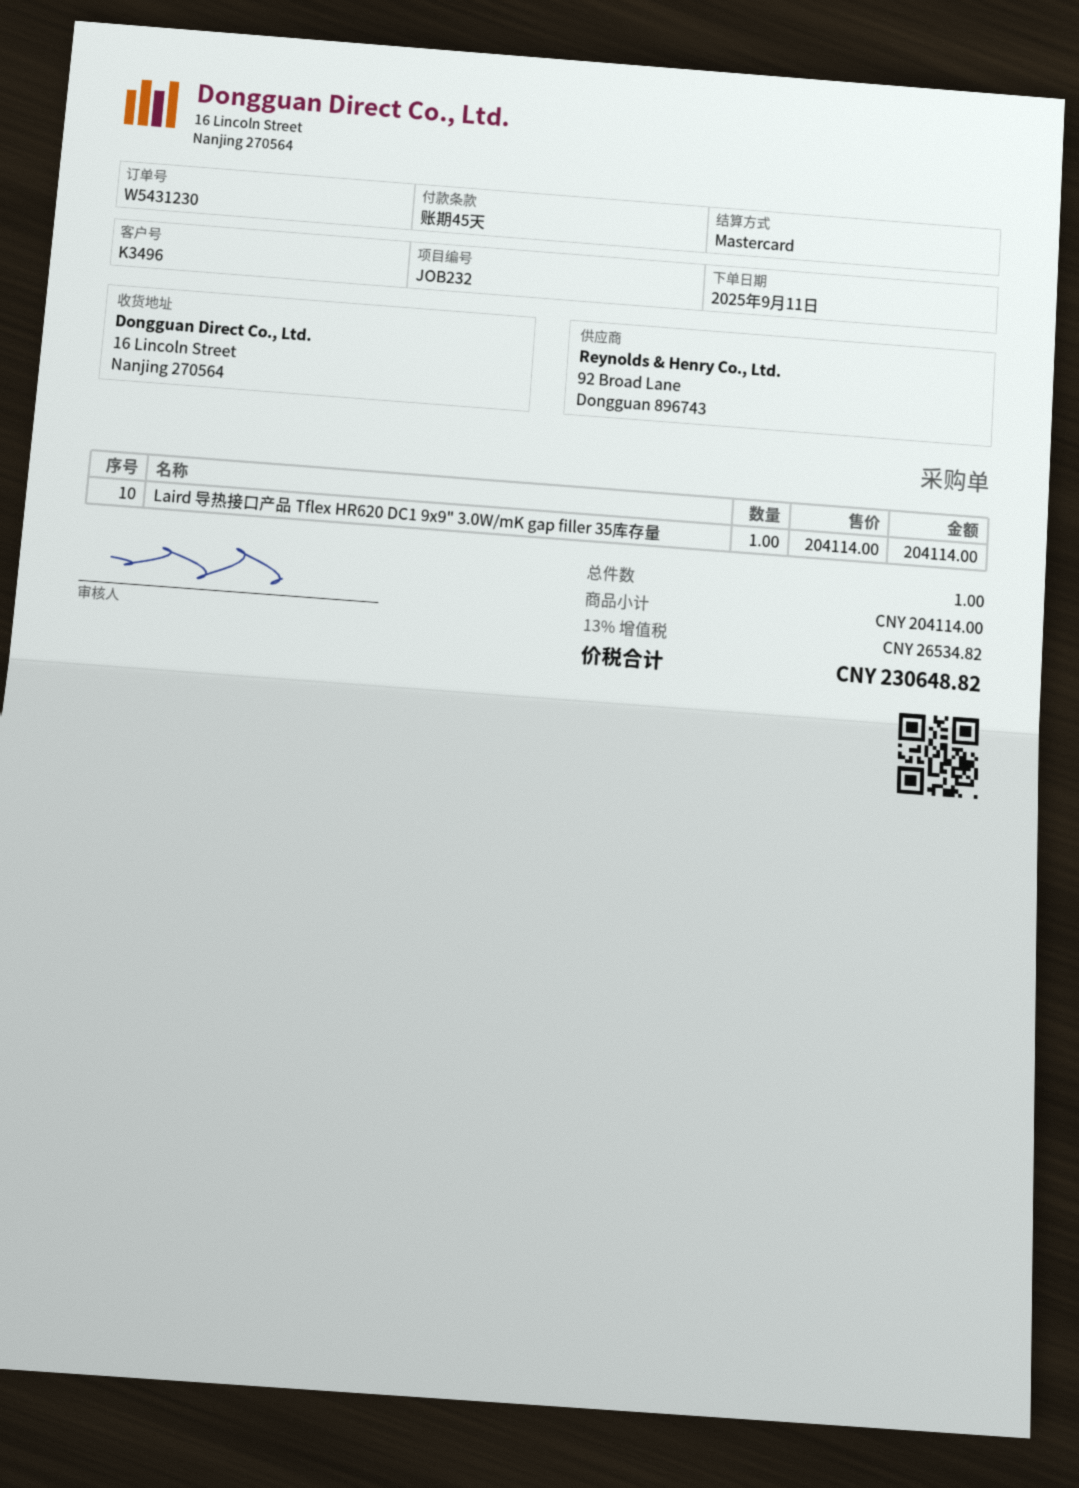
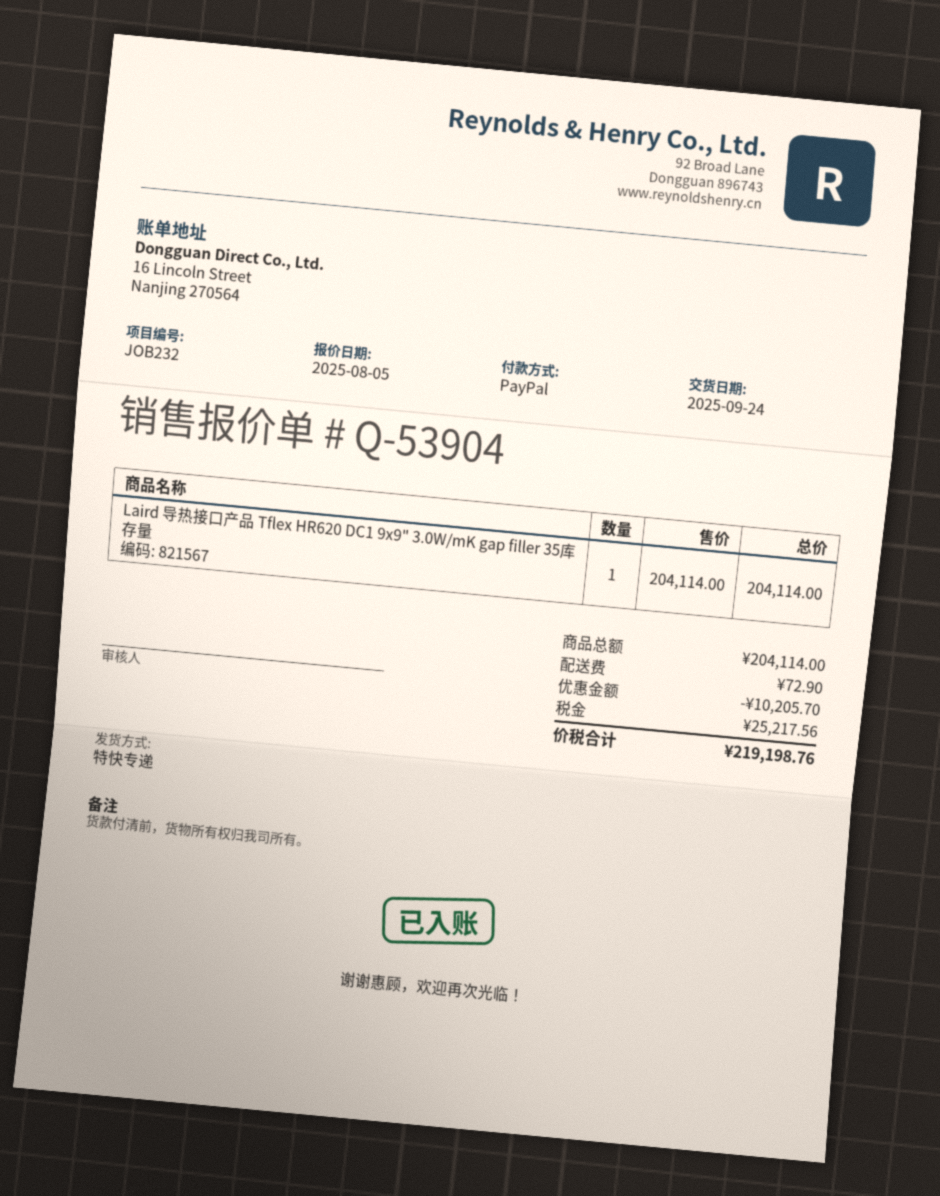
payment method: Mastercard -> PayPal
discount: none -> 10205.70
shipping: none -> 72.90
tax: 26534.82 -> 25217.56
total: 230648.82 -> 219198.76

